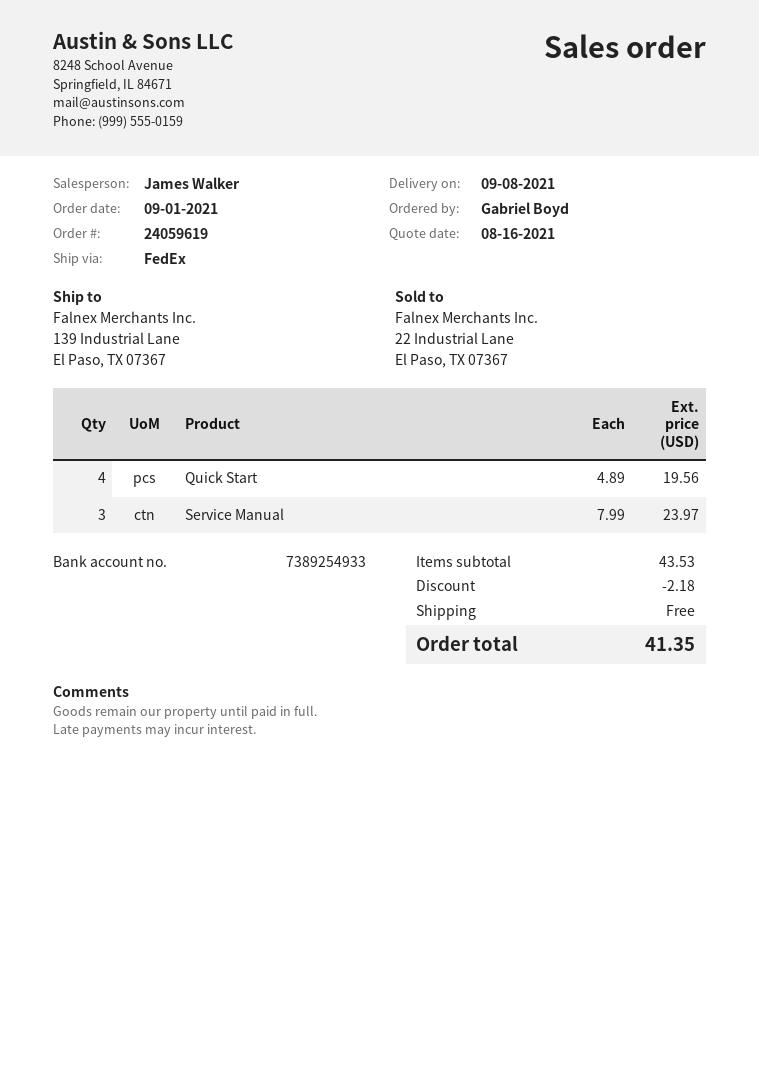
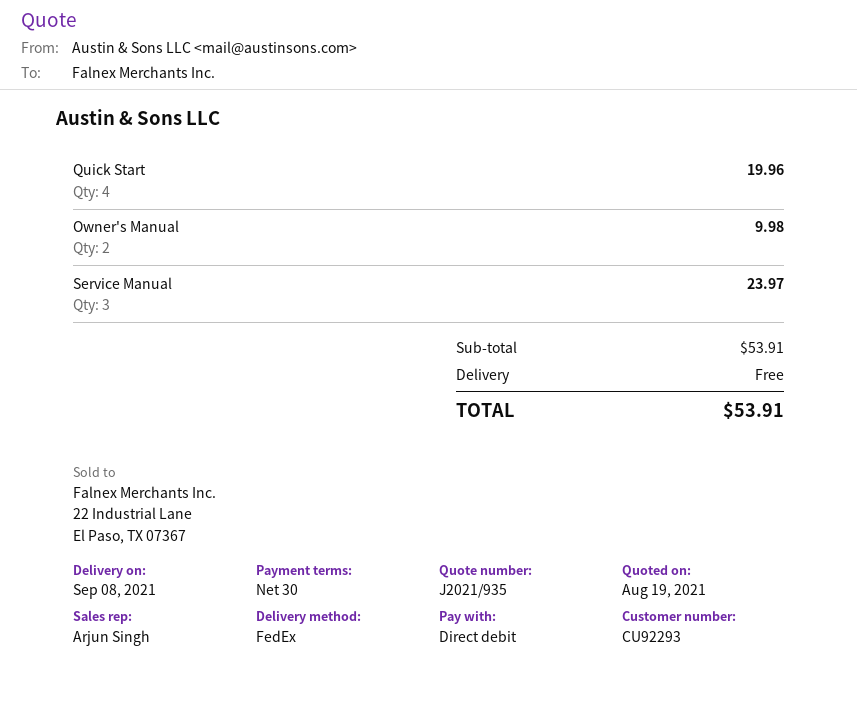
quote date: 2021-08-16 -> 2021-08-19
sales rep: James Walker -> Arjun Singh
Quick Start: 4 for 19.56 -> 4 for 19.96
Owner's Manual: none -> 2 for 9.98
subtotal: 43.53 -> 53.91
discount: 2.18 -> none
total: 41.35 -> 53.91

